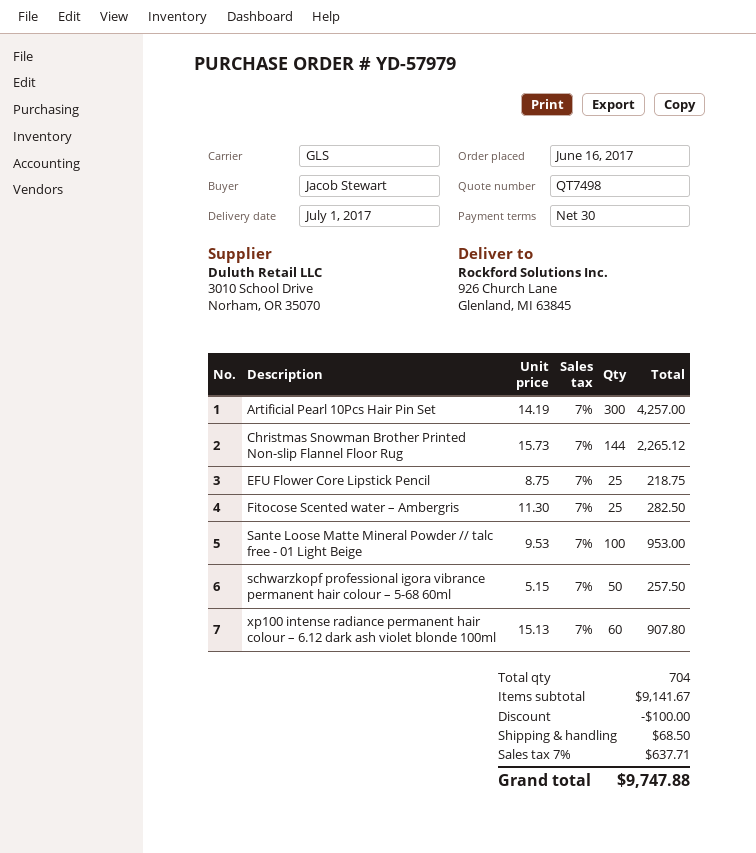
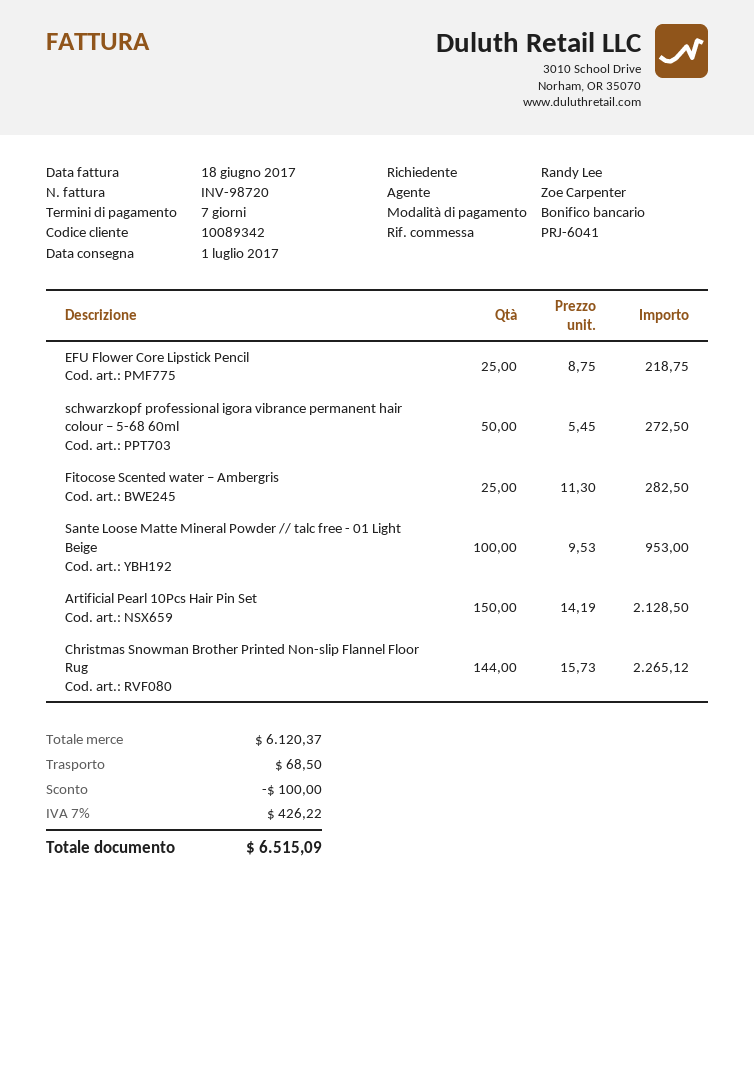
payment terms: 30 days -> 7 days
ordered by: Jacob Stewart -> Randy Lee
Artificial Pearl 10Pcs Hair Pin Set: 300 x 14.19 = 4257.00 -> 150 x 14.19 = 2128.50
schwarzkopf professional igora vibrance permanent hair colour – 5-68 60ml: 50 x 5.15 = 257.50 -> 50 x 5.45 = 272.50
xp100 intense radiance permanent hair colour – 6.12 dark ash violet blonde 100ml: 60 x 15.13 = 907.80 -> none
subtotal: 9141.67 -> 6120.37
tax: 7% = 637.71 -> 7% = 426.22
total: 9747.88 -> 6515.09

